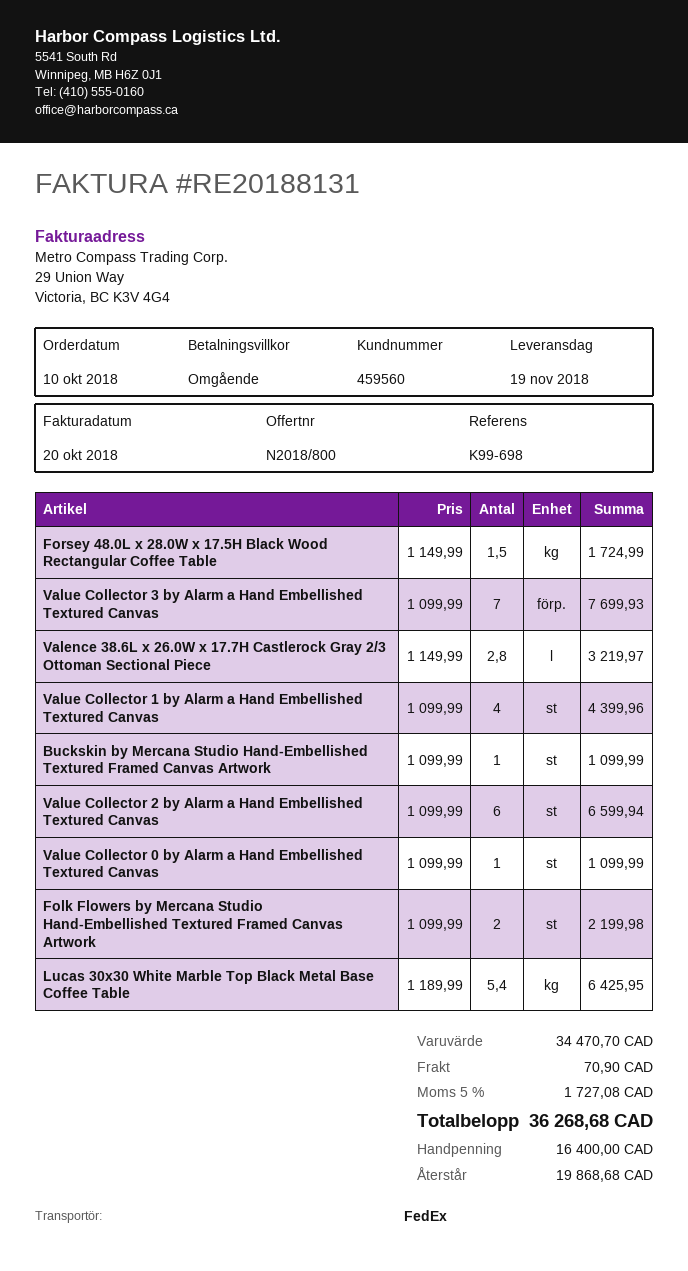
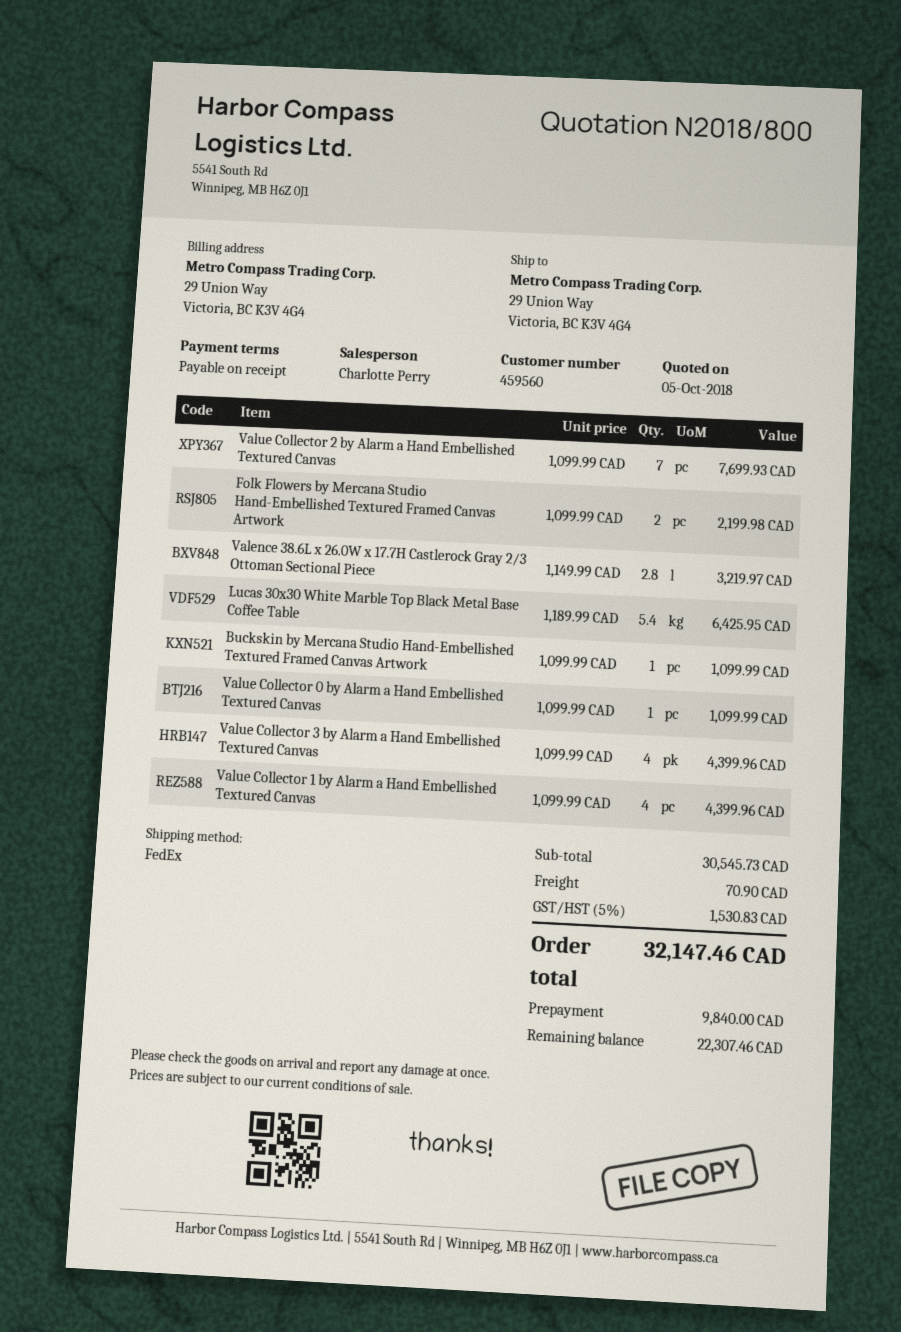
Forsey 48.0L x 28.0W x 17.5H Black Wood Rectangular Coffee Table: 1.5 x 1149.99 = 1724.99 -> none
Value Collector 3 by Alarm a Hand Embellished Textured Canvas: 7 x 1099.99 = 7699.93 -> 4 x 1099.99 = 4399.96
Value Collector 2 by Alarm a Hand Embellished Textured Canvas: 6 x 1099.99 = 6599.94 -> 7 x 1099.99 = 7699.93
subtotal: 34470.70 -> 30545.73
tax: 5% = 1727.08 -> 5% = 1530.83
total: 36268.68 -> 32147.46
deposit: 16400.00 -> 9840.00
balance: 19868.68 -> 22307.46

